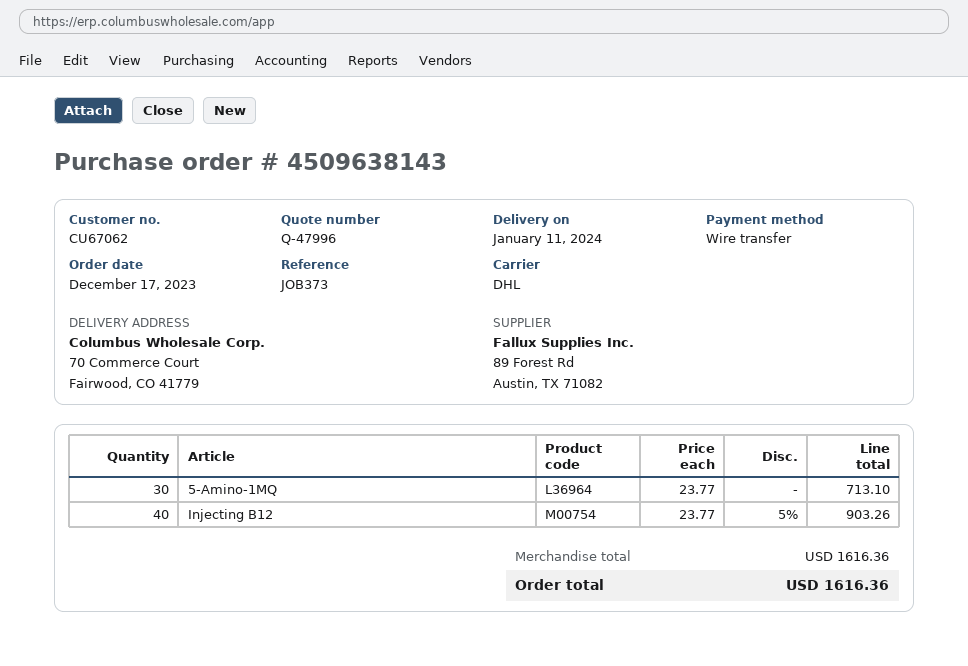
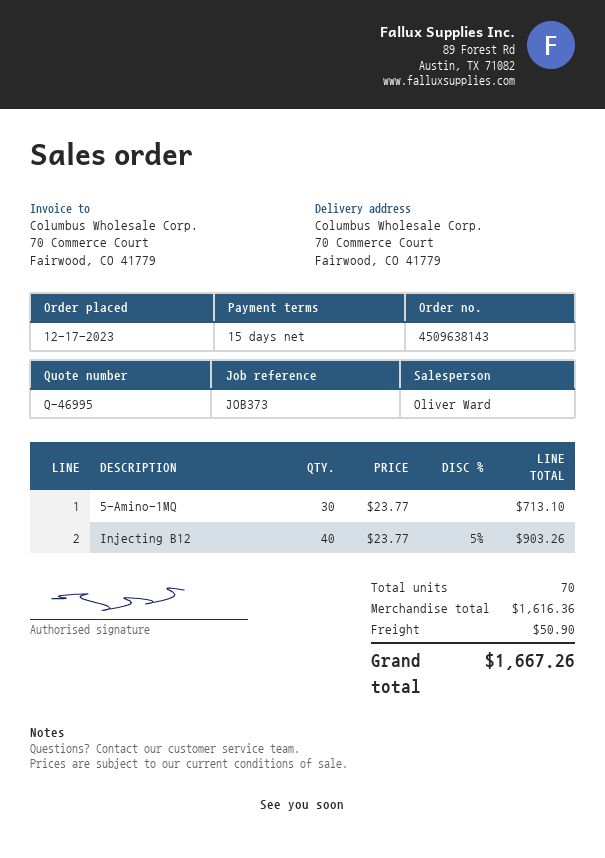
quote number: Q-47996 -> Q-46995
shipping: none -> 50.90
total: 1616.36 -> 1667.26

